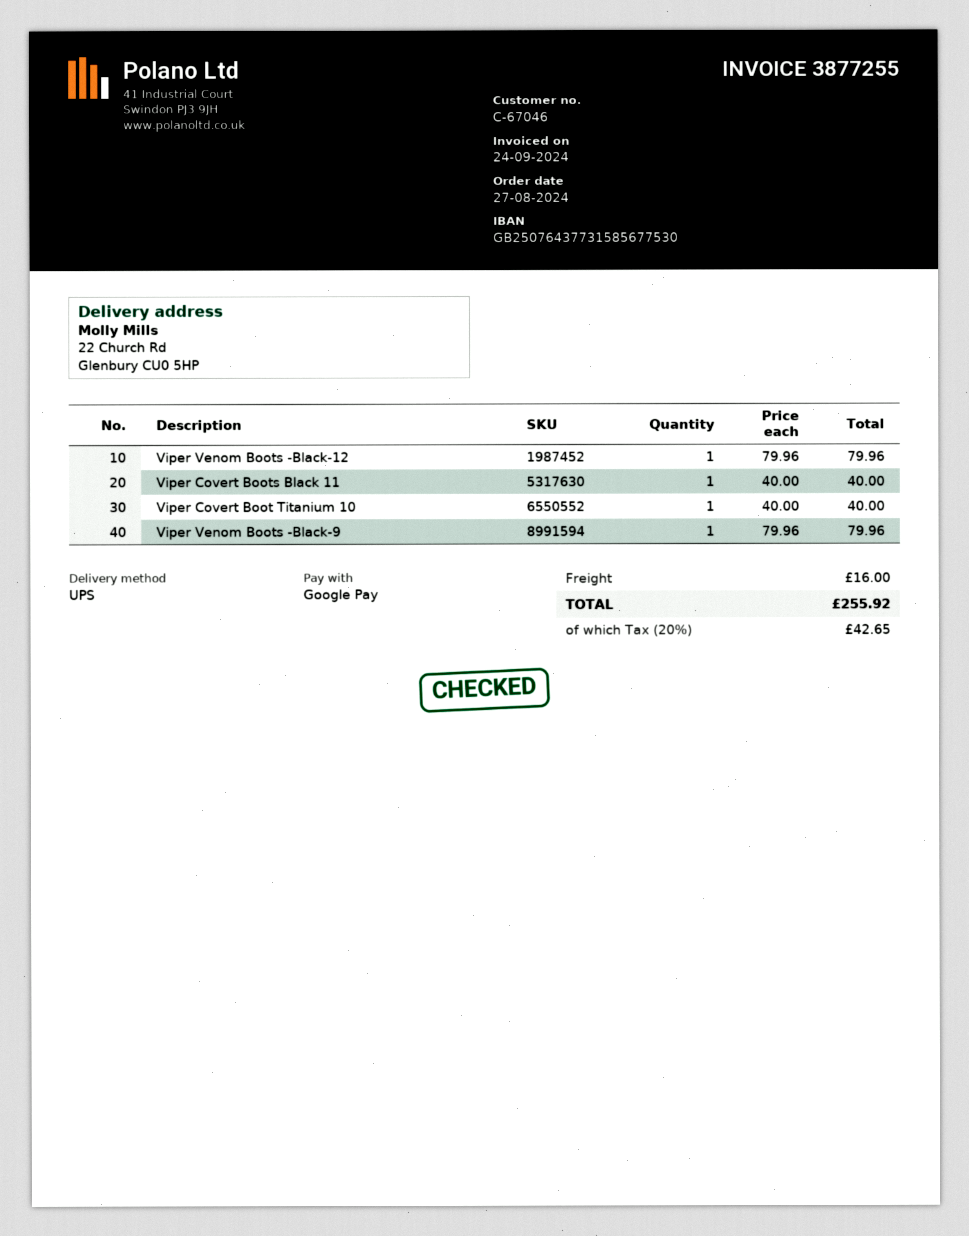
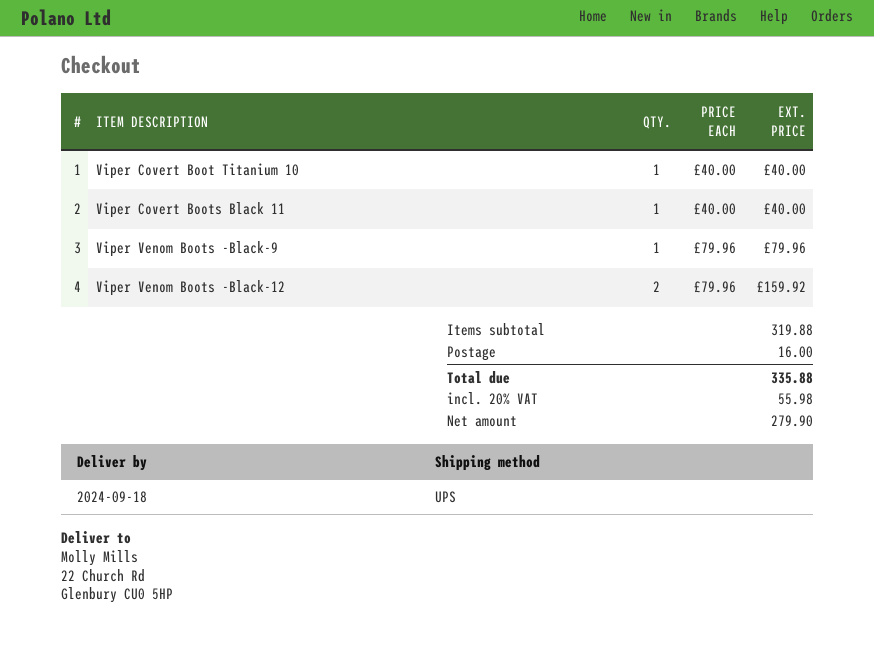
Viper Venom Boots -Black-12: 1 x 79.96 = 79.96 -> 2 x 79.96 = 159.92
tax: 20% = 42.65 -> 20% = 55.98
total: 255.92 -> 335.88

